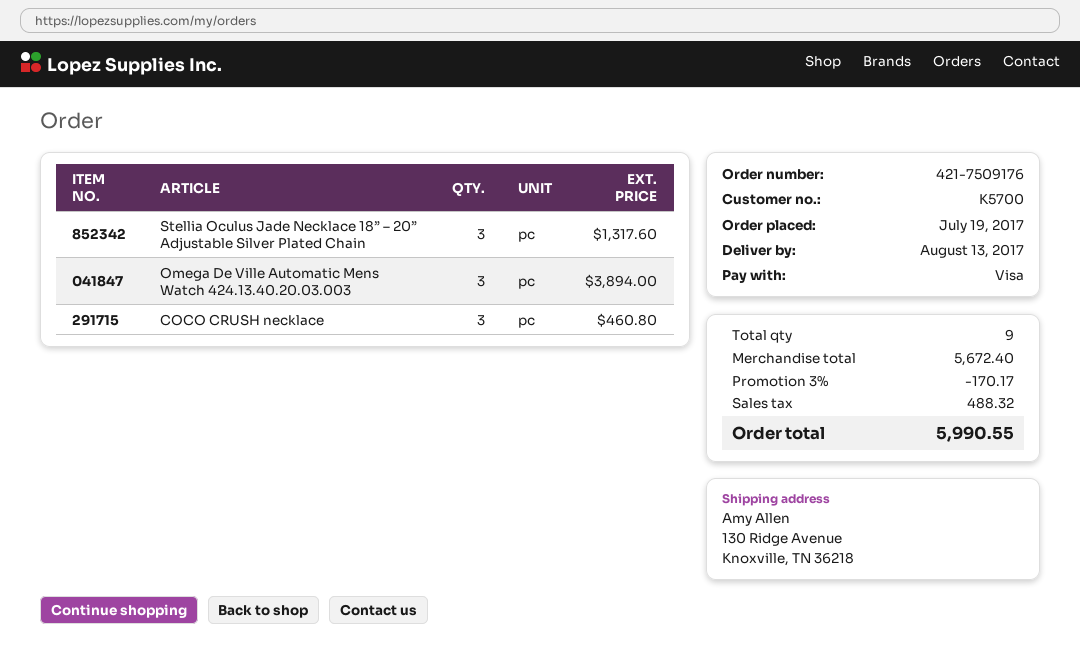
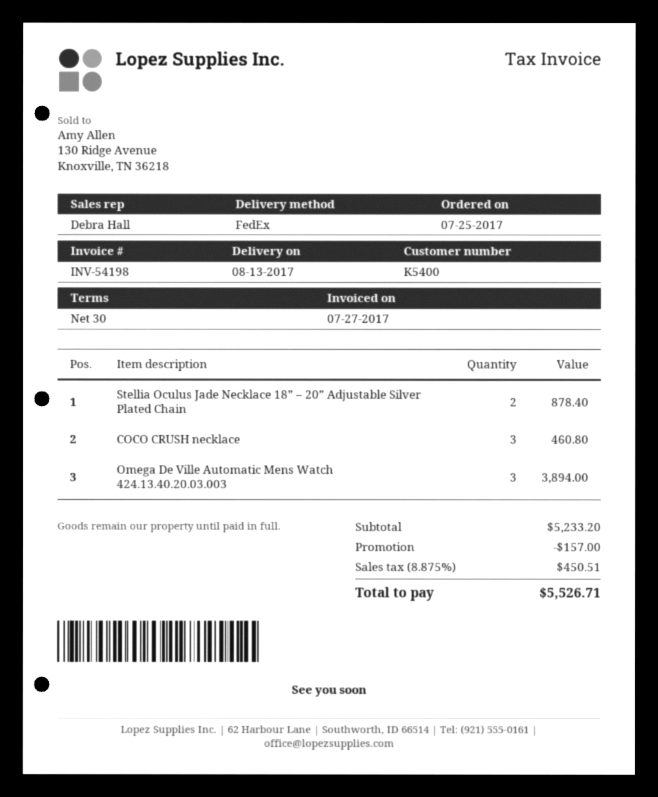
order date: 2017-07-19 -> 2017-07-25
customer number: K5700 -> K5400
Stellia Oculus Jade Necklace 18” – 20” Adjustable Silver Plated Chain: 3 for 1317.60 -> 2 for 878.40
subtotal: 5672.40 -> 5233.20
discount: 170.17 -> 157.00
tax: 488.32 -> 450.51
total: 5990.55 -> 5526.71

